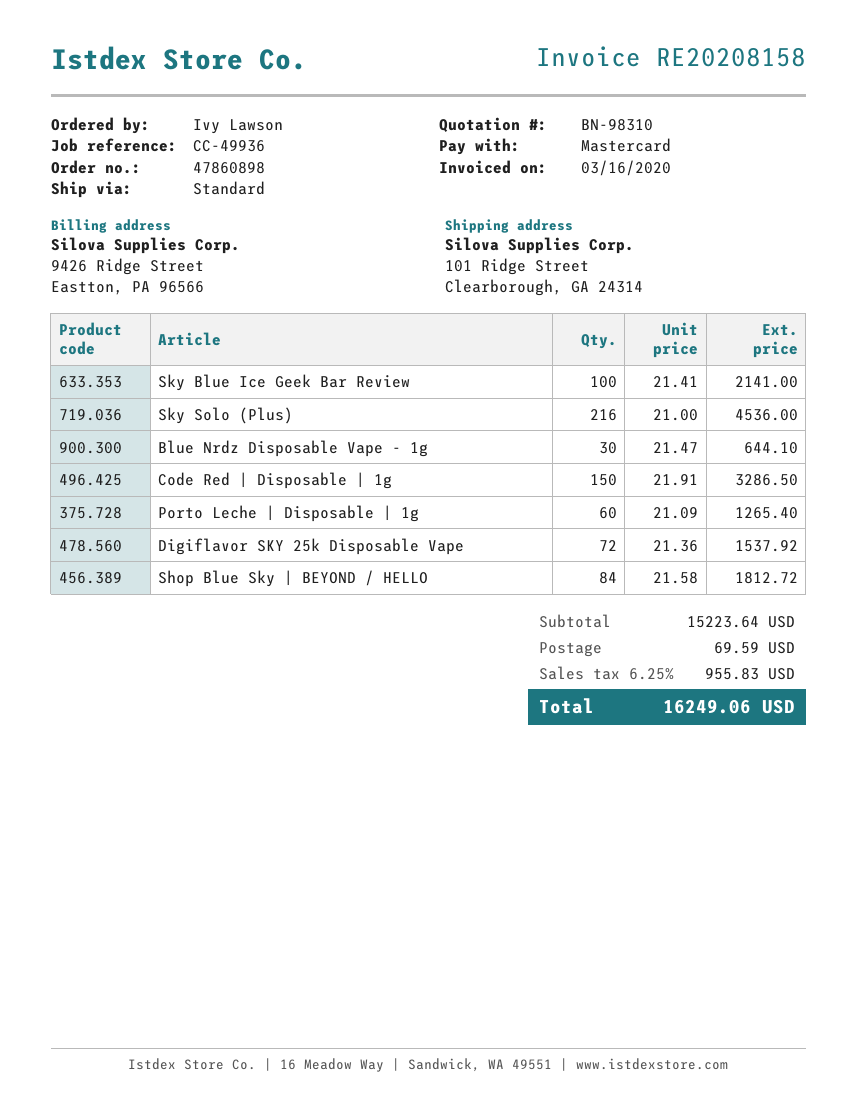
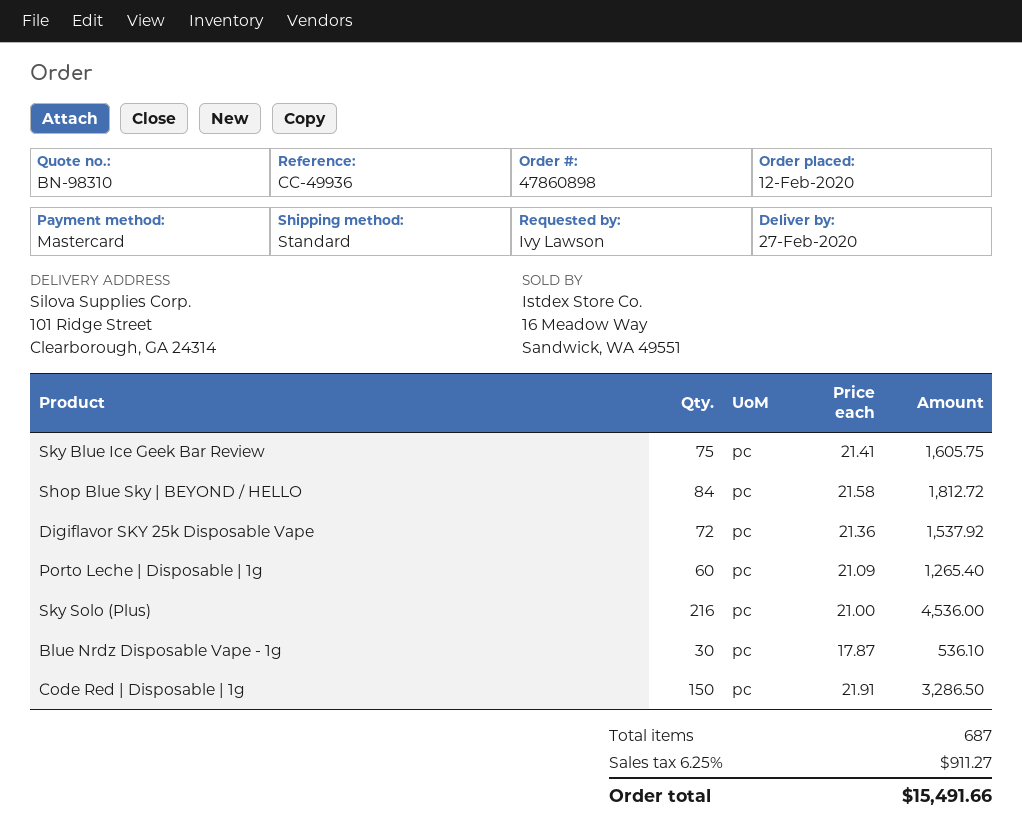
Sky Blue Ice Geek Bar Review: 100 x 21.41 = 2141.00 -> 75 x 21.41 = 1605.75
Blue Nrdz Disposable Vape - 1g: 30 x 21.47 = 644.10 -> 30 x 17.87 = 536.10
shipping: 69.59 -> none
tax: 6.25% = 955.83 -> 6.25% = 911.27
total: 16249.06 -> 15491.66

